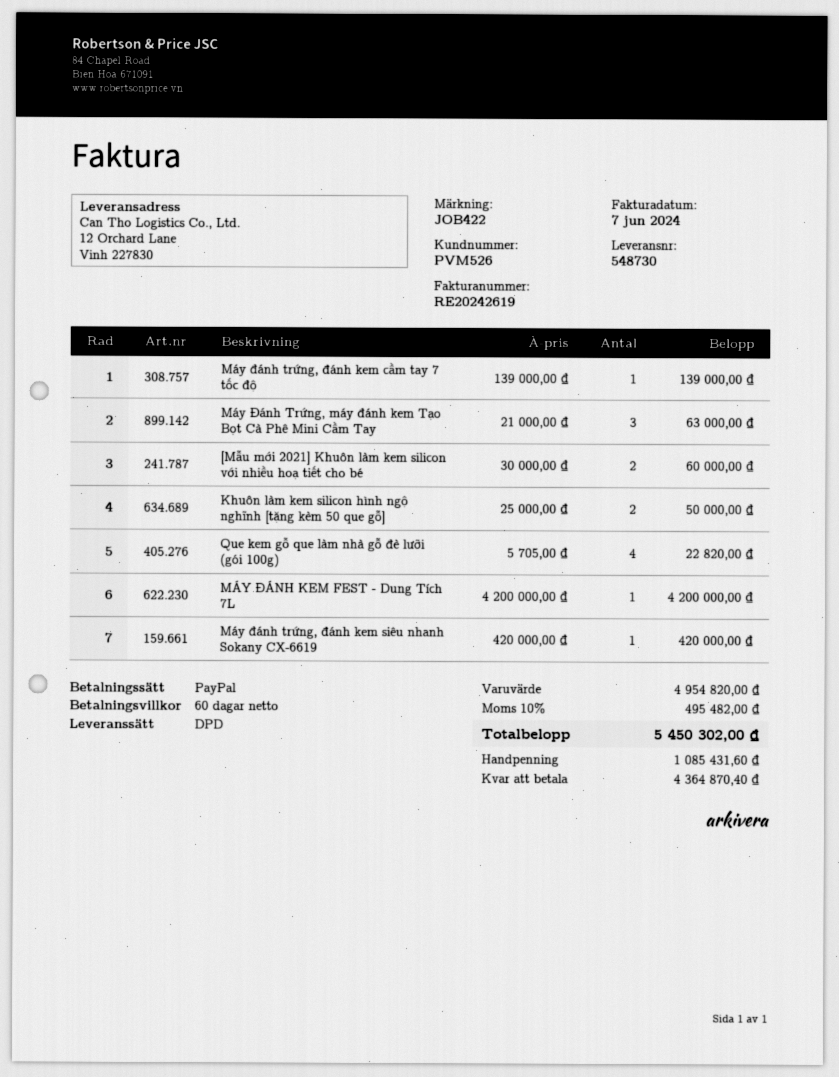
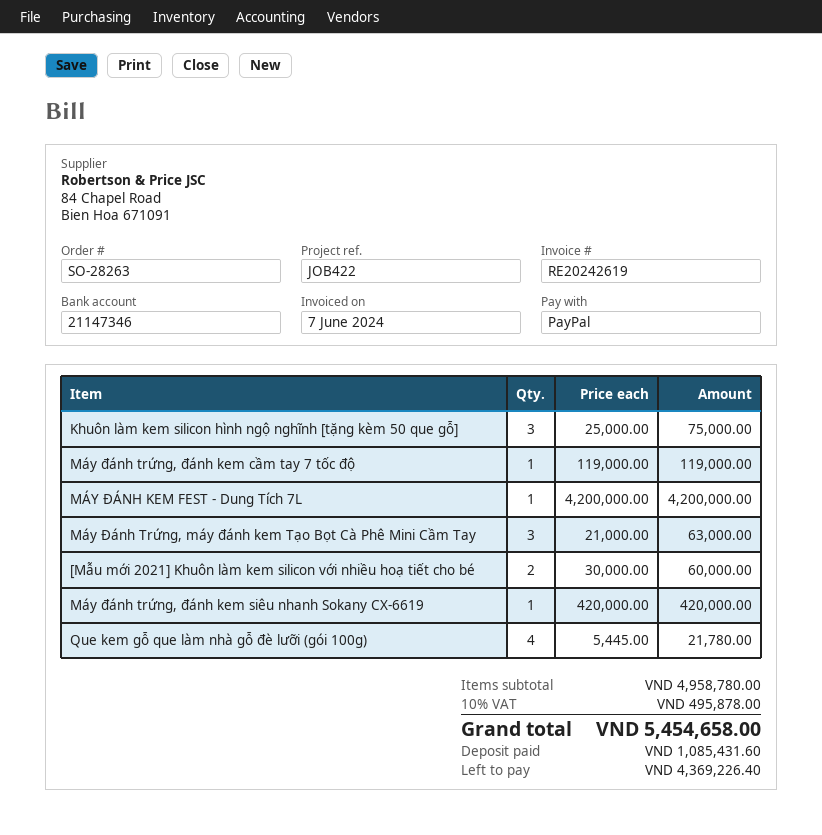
Máy đánh trứng, đánh kem cầm tay 7 tốc độ: 1 x 139000.00 = 139000.00 -> 1 x 119000.00 = 119000.00
Khuôn làm kem silicon hình ngộ nghĩnh [tặng kèm 50 que gỗ]: 2 x 25000.00 = 50000.00 -> 3 x 25000.00 = 75000.00
Que kem gỗ que làm nhà gỗ đè lưỡi (gói 100g): 4 x 5705.00 = 22820.00 -> 4 x 5445.00 = 21780.00
subtotal: 4954820.00 -> 4958780.00
tax: 10% = 495482.00 -> 10% = 495878.00
total: 5450302.00 -> 5454658.00
balance: 4364870.40 -> 4369226.40

